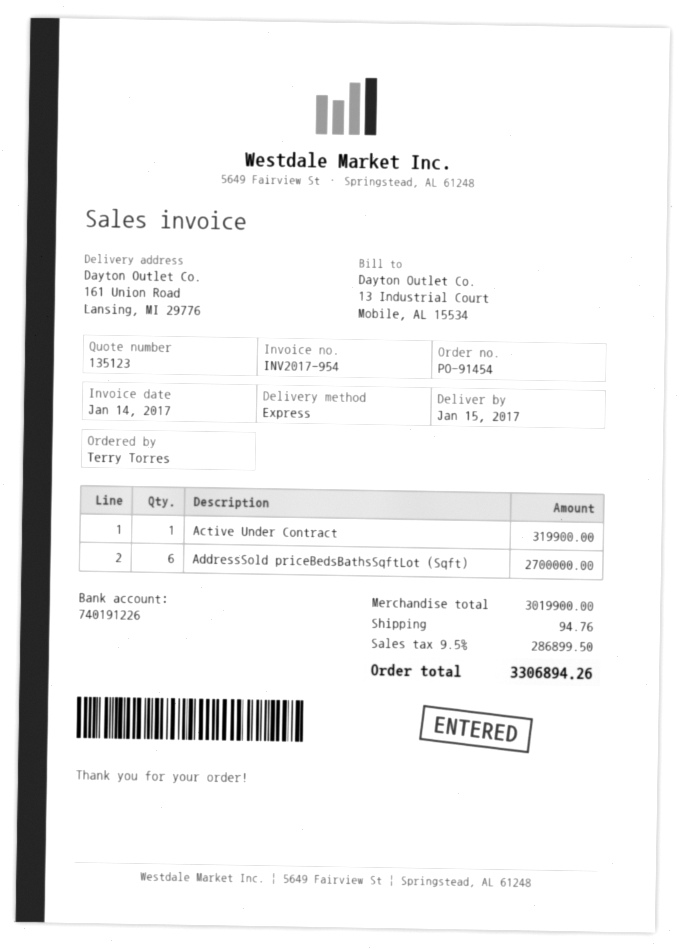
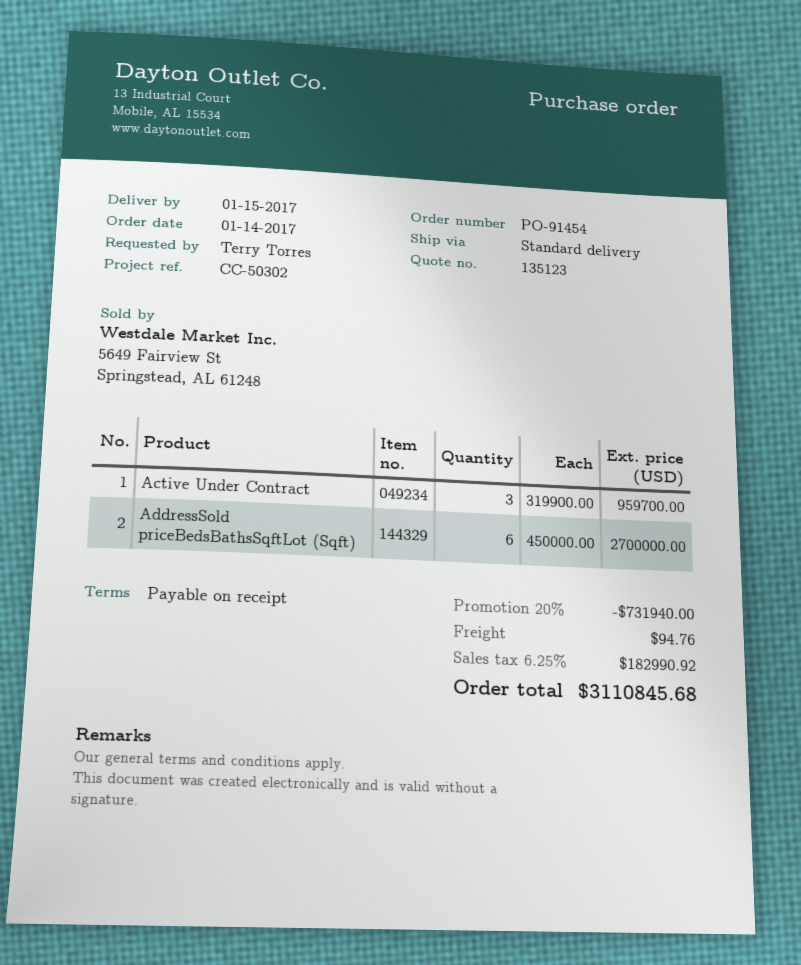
shipping method: express -> standard
Active Under Contract: 1 for 319900.00 -> 3 for 959700.00
discount: none -> 20% = 731940.00
tax: 9.5% = 286899.50 -> 6.25% = 182990.92
total: 3306894.26 -> 3110845.68

